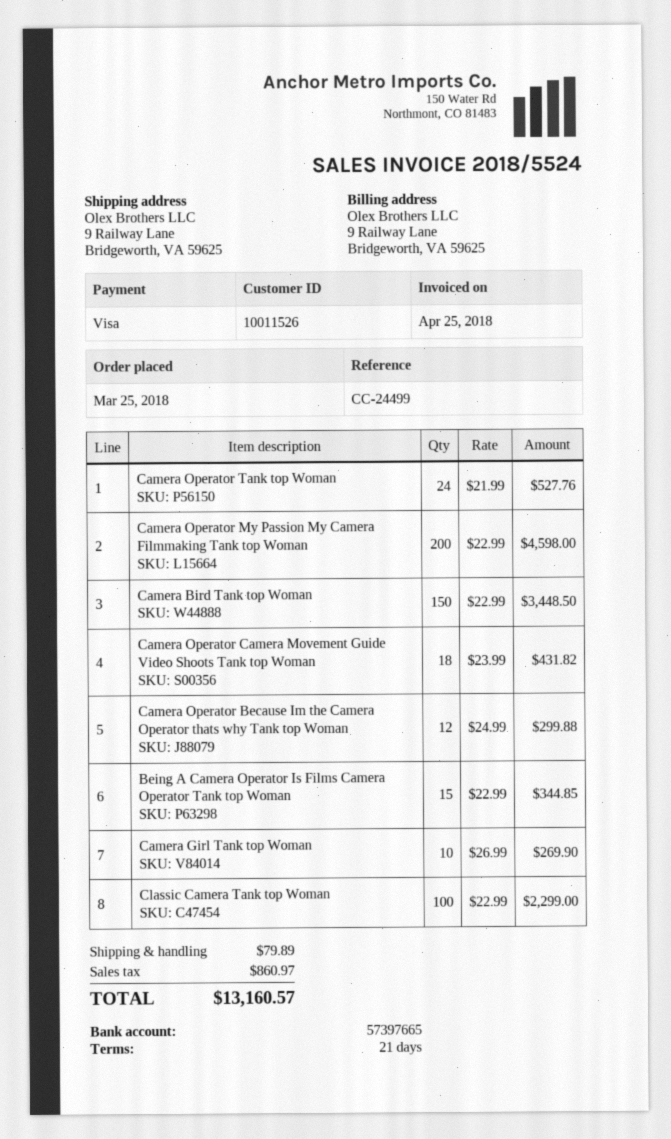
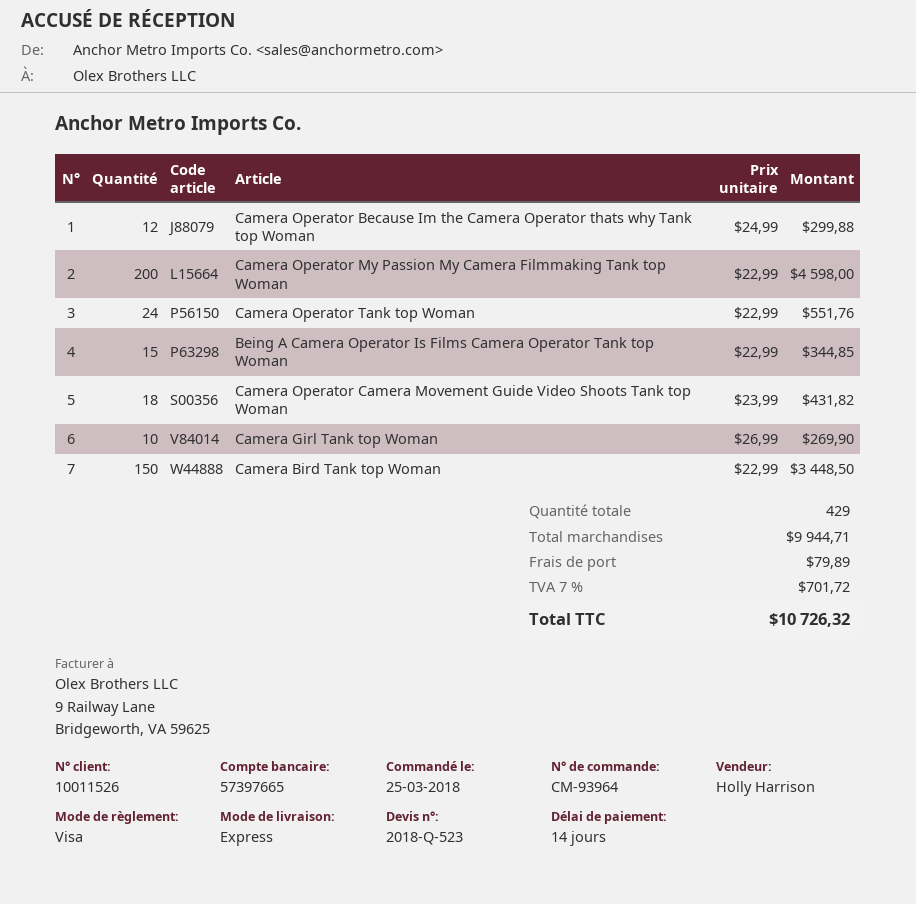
payment terms: 21 days -> 14 days
Camera Operator Tank top Woman: 24 x 21.99 = 527.76 -> 24 x 22.99 = 551.76
Classic Camera Tank top Woman: 100 x 22.99 = 2299.00 -> none
tax: 860.97 -> 701.72
total: 13160.57 -> 10726.32

